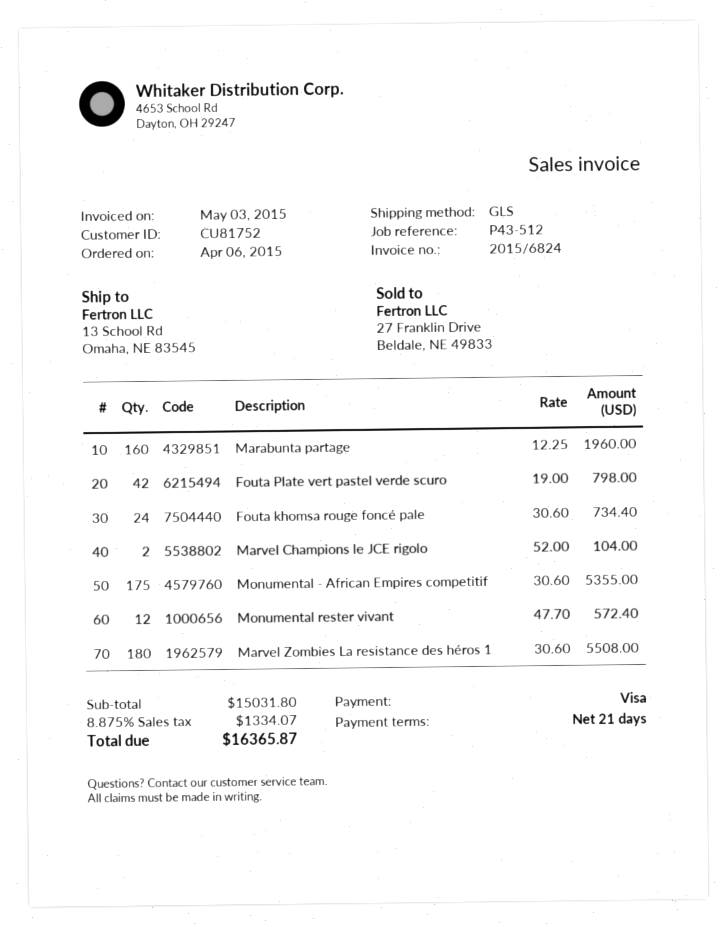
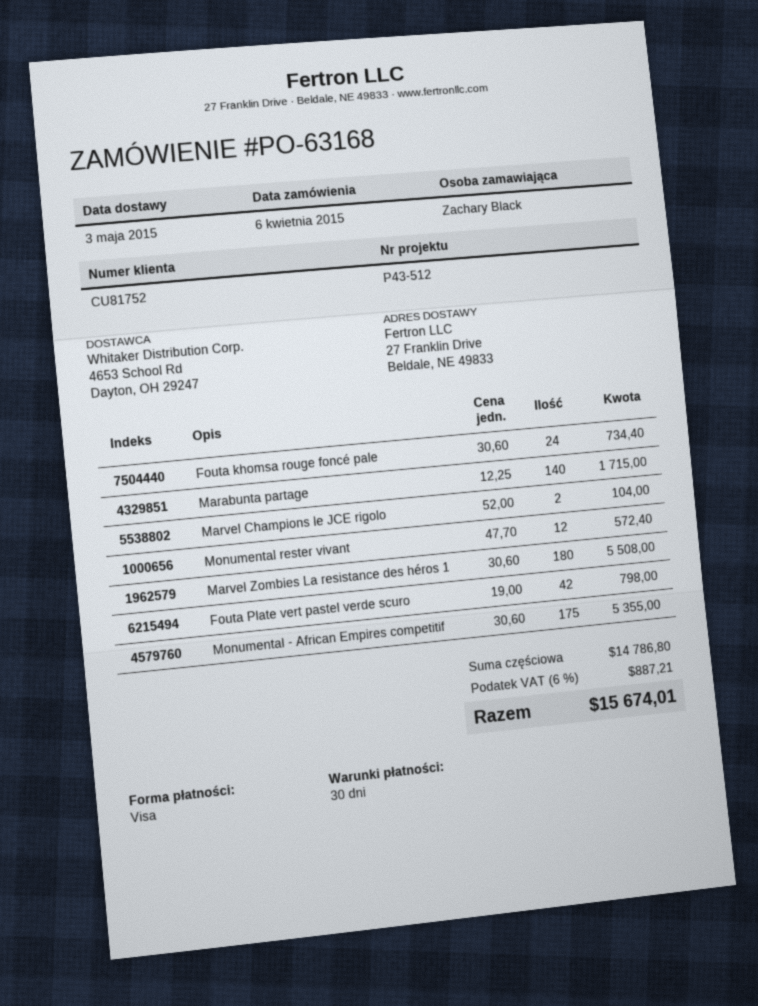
payment terms: 21 days -> 30 days
ship to: 13 School Rd, Omaha, NE 83545 -> 27 Franklin Drive, Beldale, NE 49833
Marabunta partage: 160 x 12.25 = 1960.00 -> 140 x 12.25 = 1715.00
subtotal: 15031.80 -> 14786.80
tax: 8.875% = 1334.07 -> 6% = 887.21
total: 16365.87 -> 15674.01

